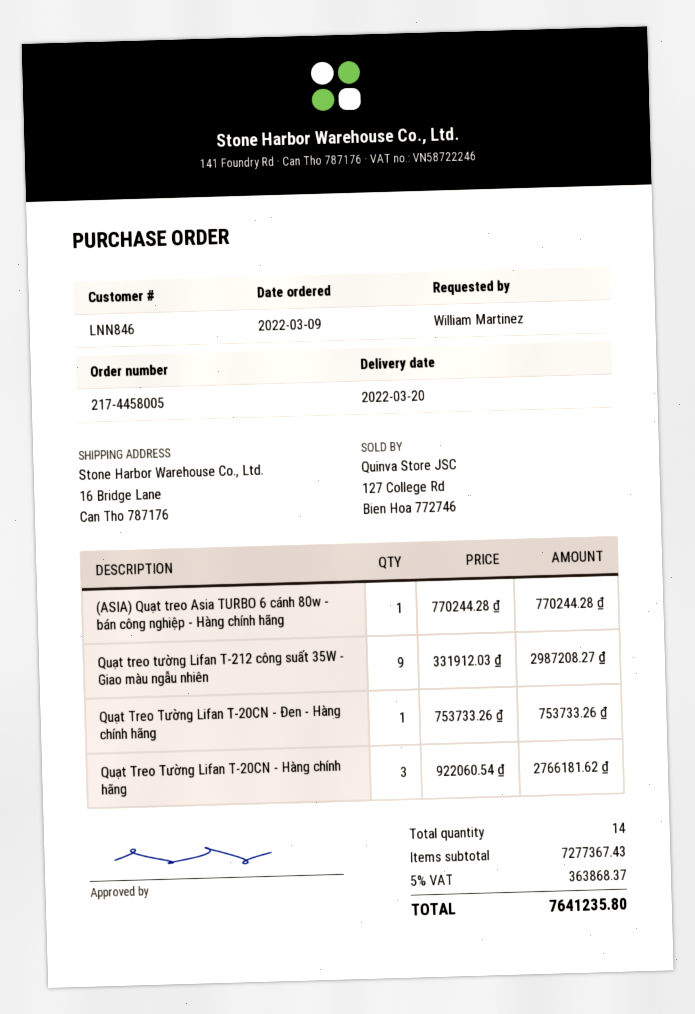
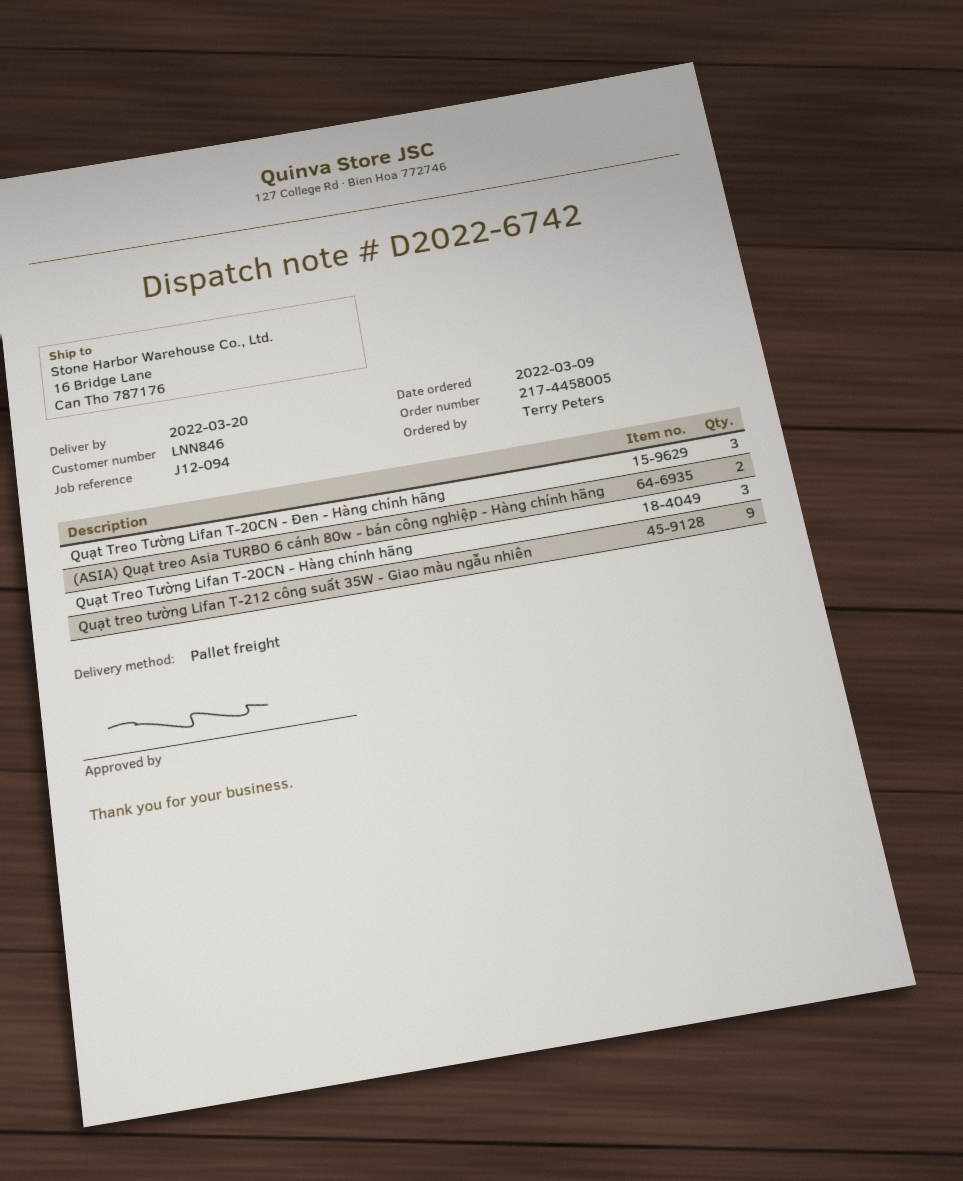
ordered by: William Martinez -> Terry Peters
(ASIA) Quạt treo Asia TURBO 6 cánh 80w - bán công nghiệp - Hàng chính hãng: 1 -> 2
Quạt Treo Tường Lifan T-20CN - Đen - Hàng chính hãng: 1 -> 3

